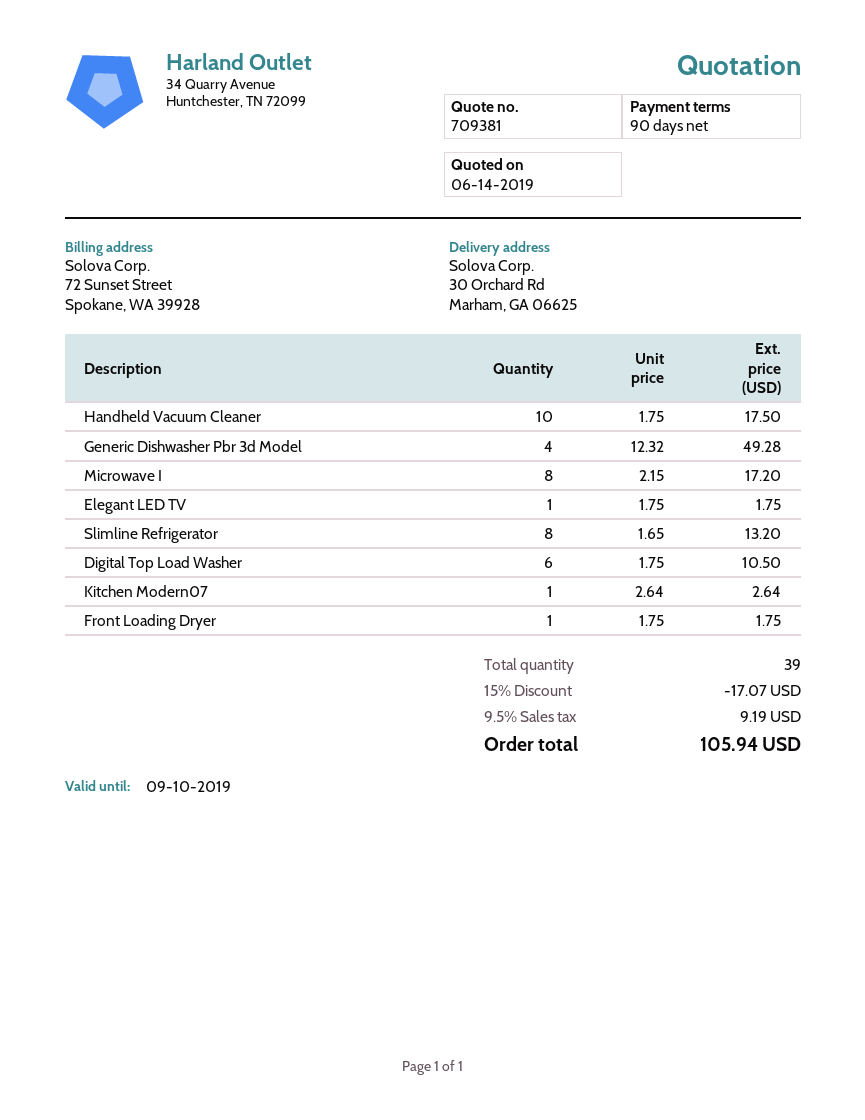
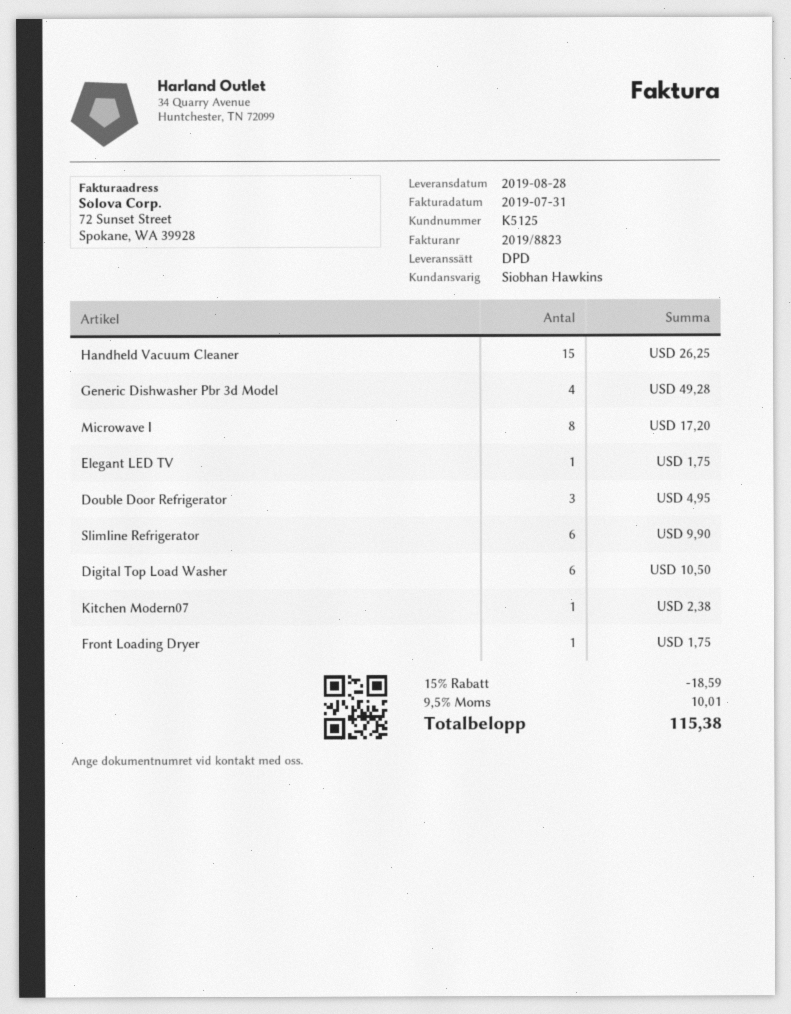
Handheld Vacuum Cleaner: 10 for 17.50 -> 15 for 26.25
Slimline Refrigerator: 8 for 13.20 -> 6 for 9.90
Kitchen Modern07: 1 for 2.64 -> 1 for 2.38
Double Door Refrigerator: none -> 3 for 4.95
discount: 15% = 17.07 -> 15% = 18.59
tax: 9.5% = 9.19 -> 9.5% = 10.01
total: 105.94 -> 115.38

